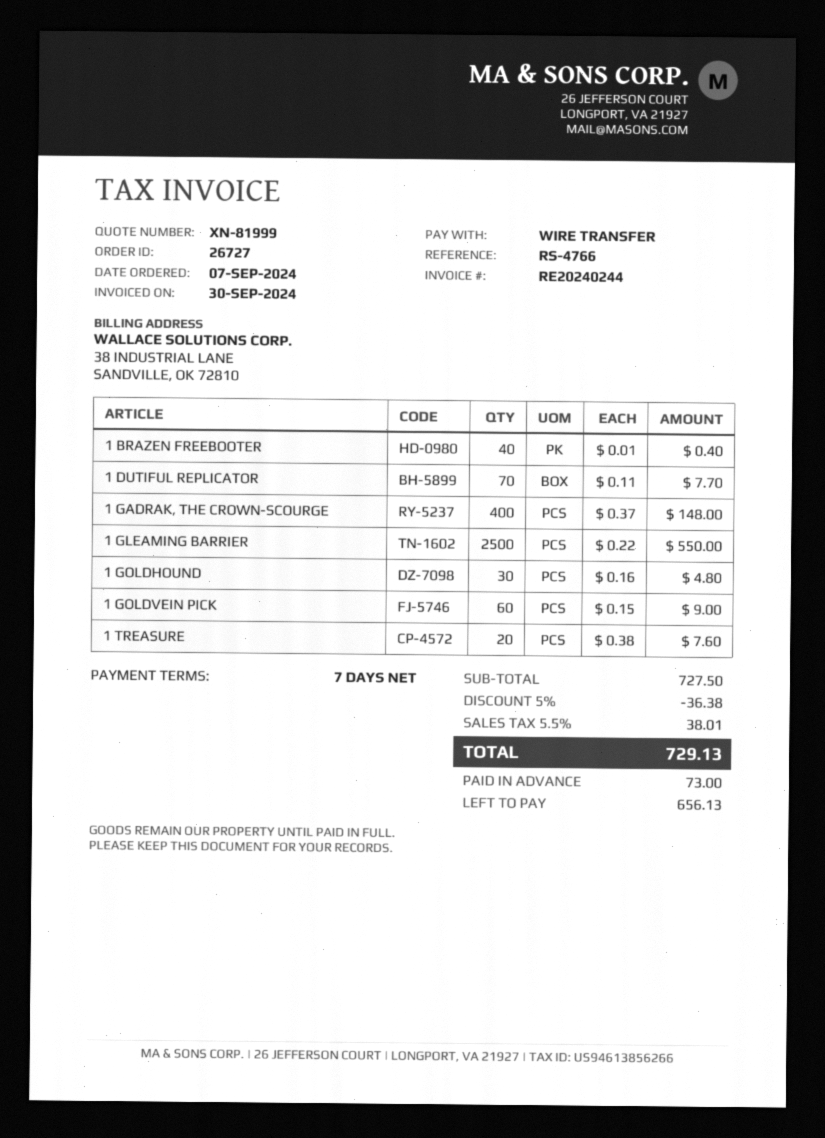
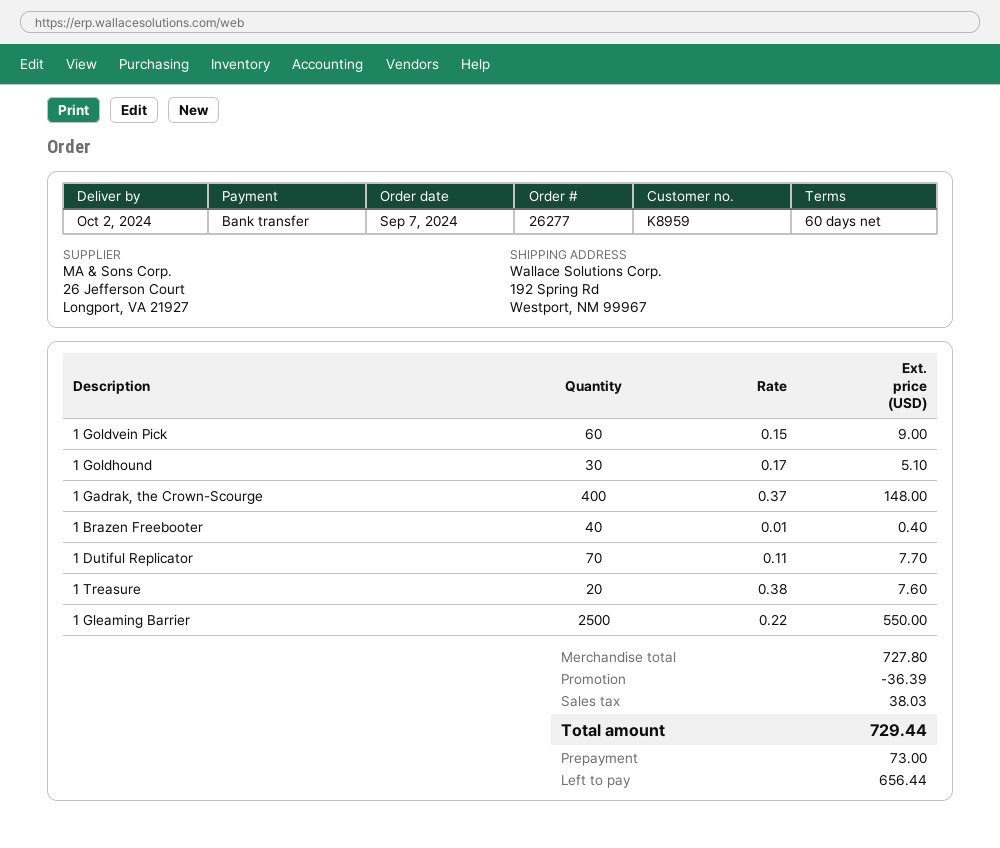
order number: 26727 -> 26277
payment terms: 7 days -> 60 days
1 GOLDHOUND: 30 x 0.16 = 4.80 -> 30 x 0.17 = 5.10
subtotal: 727.50 -> 727.80
discount: 36.38 -> 36.39
tax: 38.01 -> 38.03
total: 729.13 -> 729.44
balance: 656.13 -> 656.44

